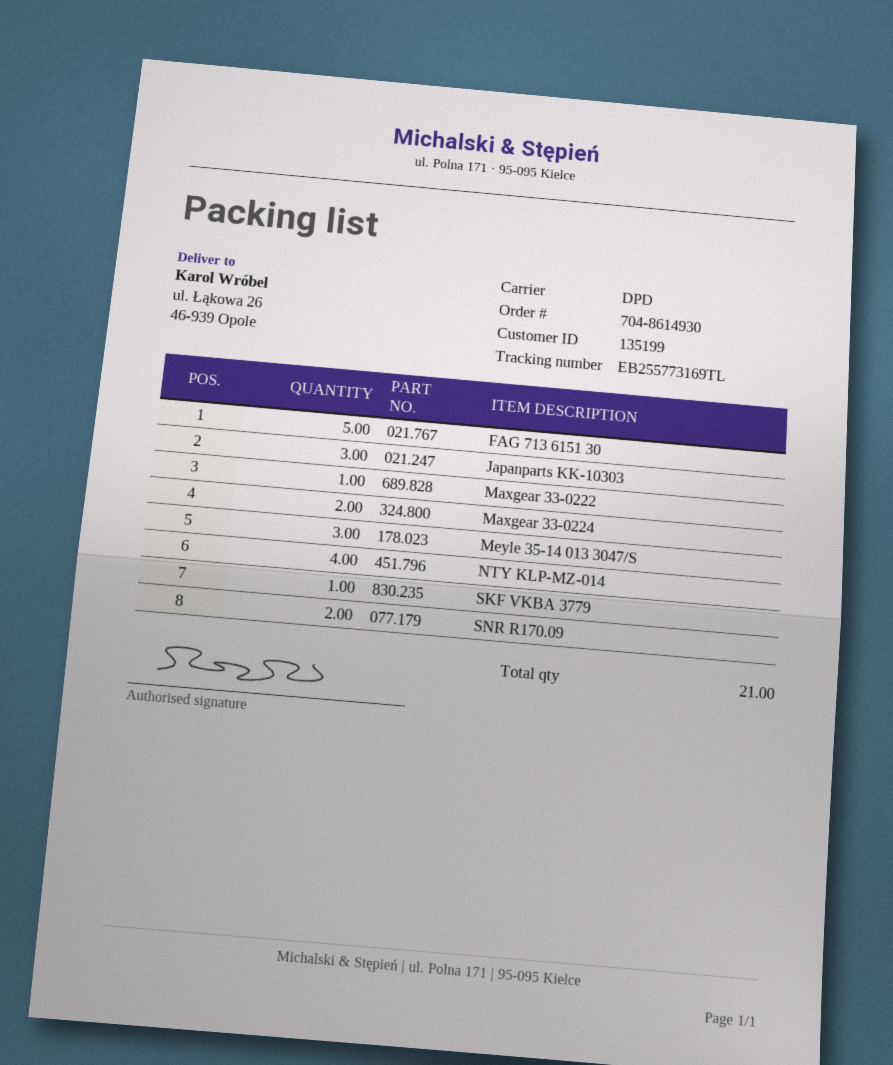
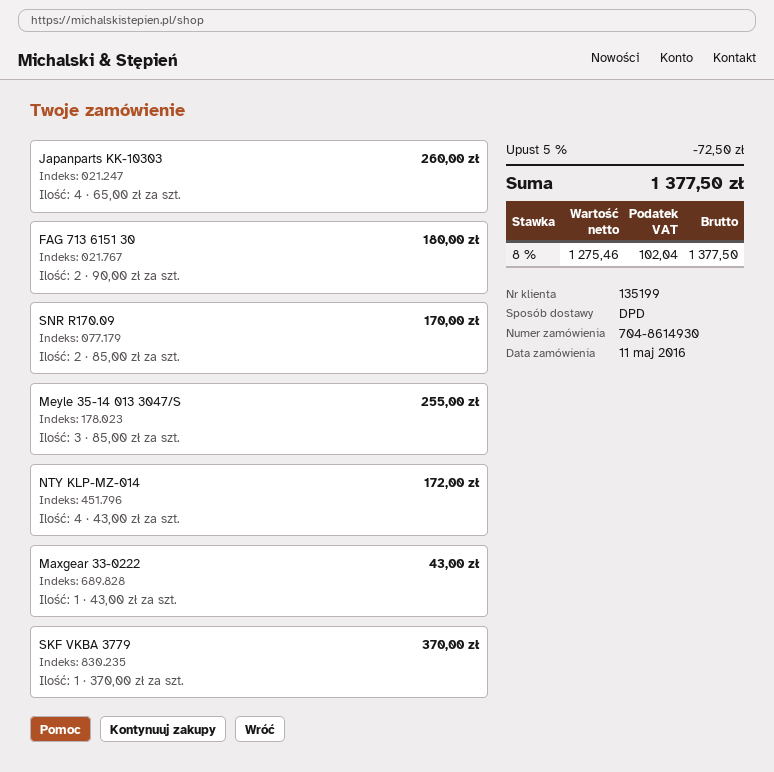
FAG 713 6151 30: 5 -> 2
Japanparts KK-10303: 3 -> 4
Maxgear 33-0224: 2 -> none

